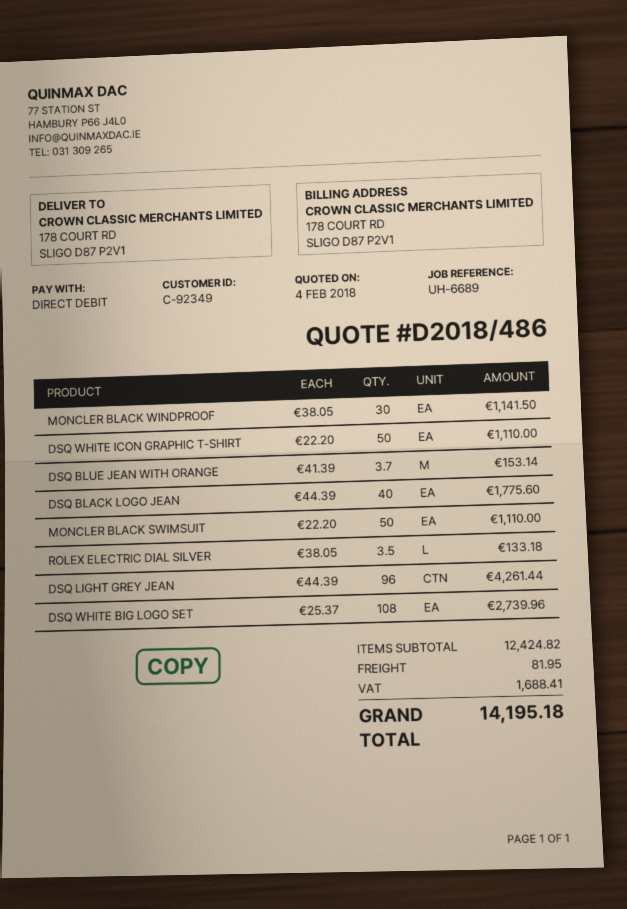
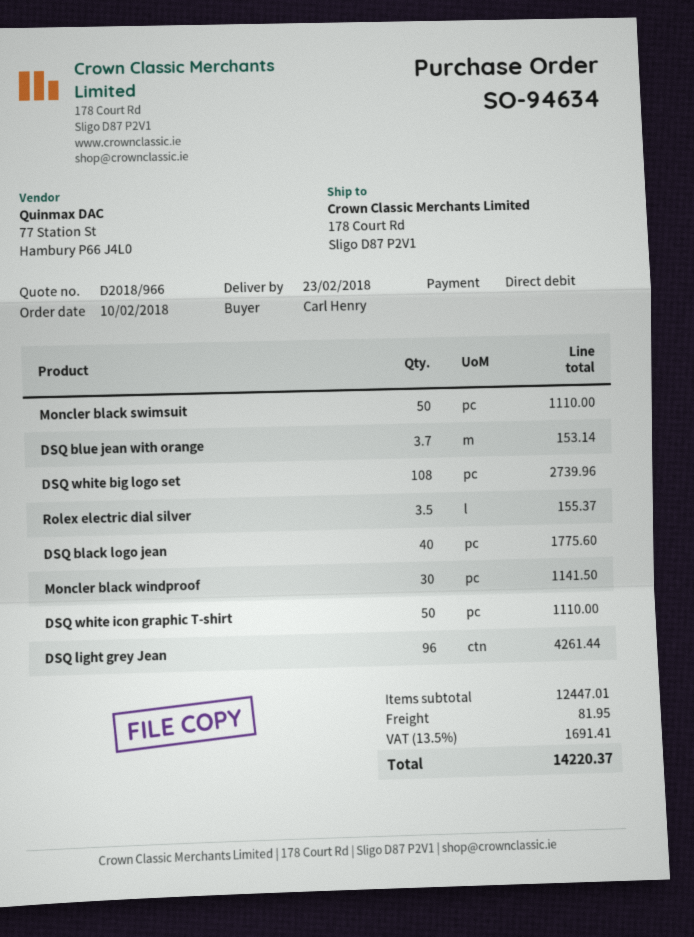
quote number: D2018/486 -> D2018/966
ROLEX ELECTRIC DIAL SILVER: 3.5 for 133.18 -> 3.5 for 155.37
subtotal: 12424.82 -> 12447.01
tax: 1688.41 -> 1691.41
total: 14195.18 -> 14220.37

